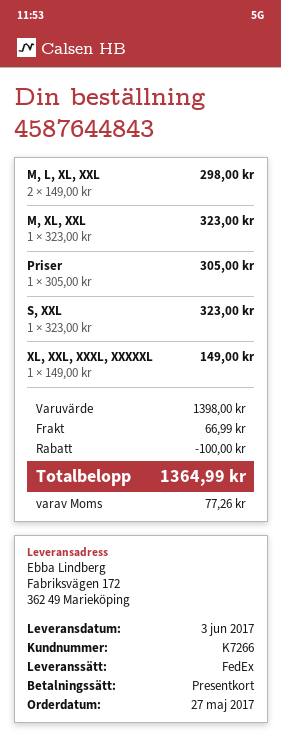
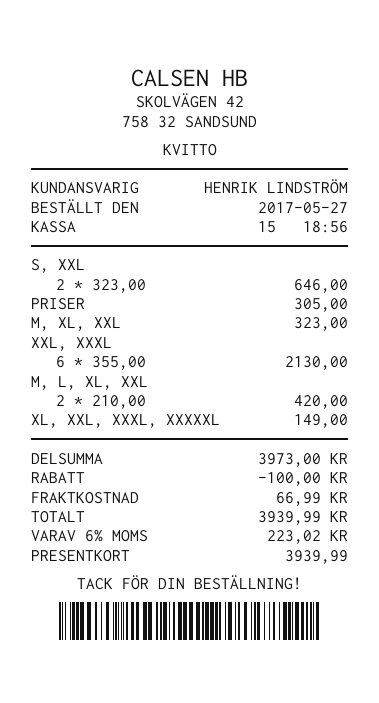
M, L, XL, XXL: 2 x 149.00 = 298.00 -> 2 x 210.00 = 420.00
S, XXL: 1 x 323.00 = 323.00 -> 2 x 323.00 = 646.00
XXL, XXXL: none -> 6 x 355.00 = 2130.00
subtotal: 1398.00 -> 3973.00
tax: 77.26 -> 223.02
total: 1364.99 -> 3939.99

